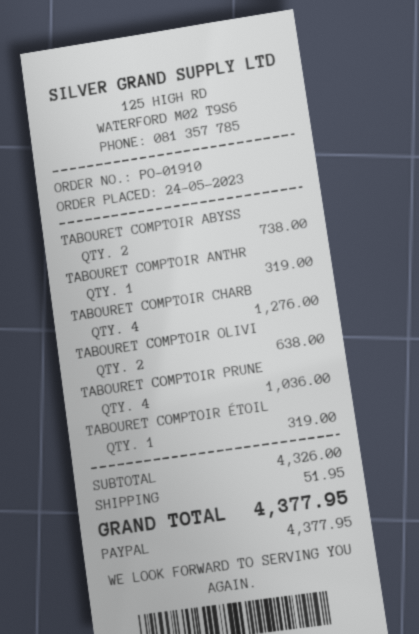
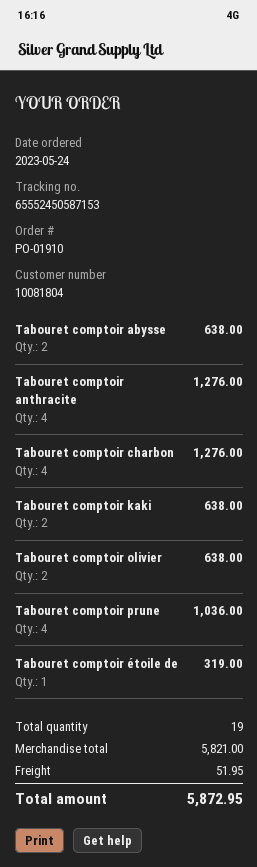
TABOURET COMPTOIR ABYSS: 2 for 738.00 -> 2 for 638.00
TABOURET COMPTOIR ANTHR: 1 for 319.00 -> 4 for 1276.00
Tabouret comptoir kaki: none -> 2 for 638.00
subtotal: 4326.00 -> 5821.00
total: 4377.95 -> 5872.95

